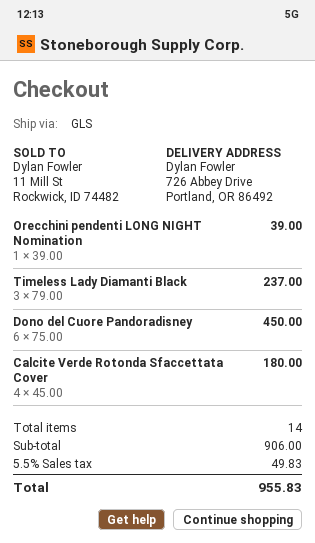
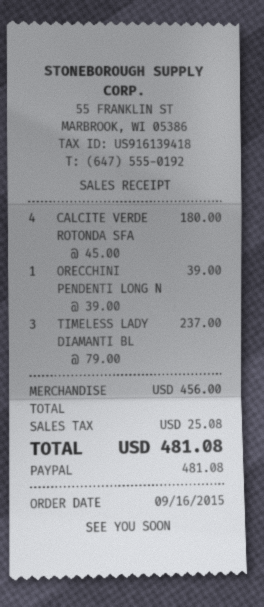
Dono del Cuore Pandoradisney: 6 x 75.00 = 450.00 -> none
subtotal: 906.00 -> 456.00
tax: 49.83 -> 25.08
total: 955.83 -> 481.08

